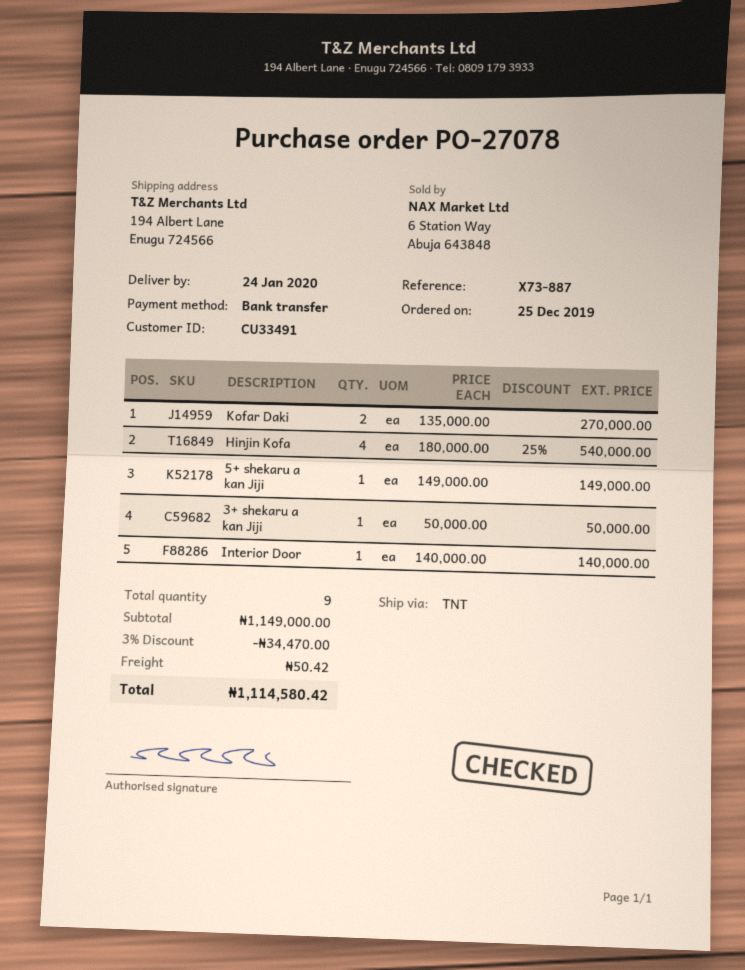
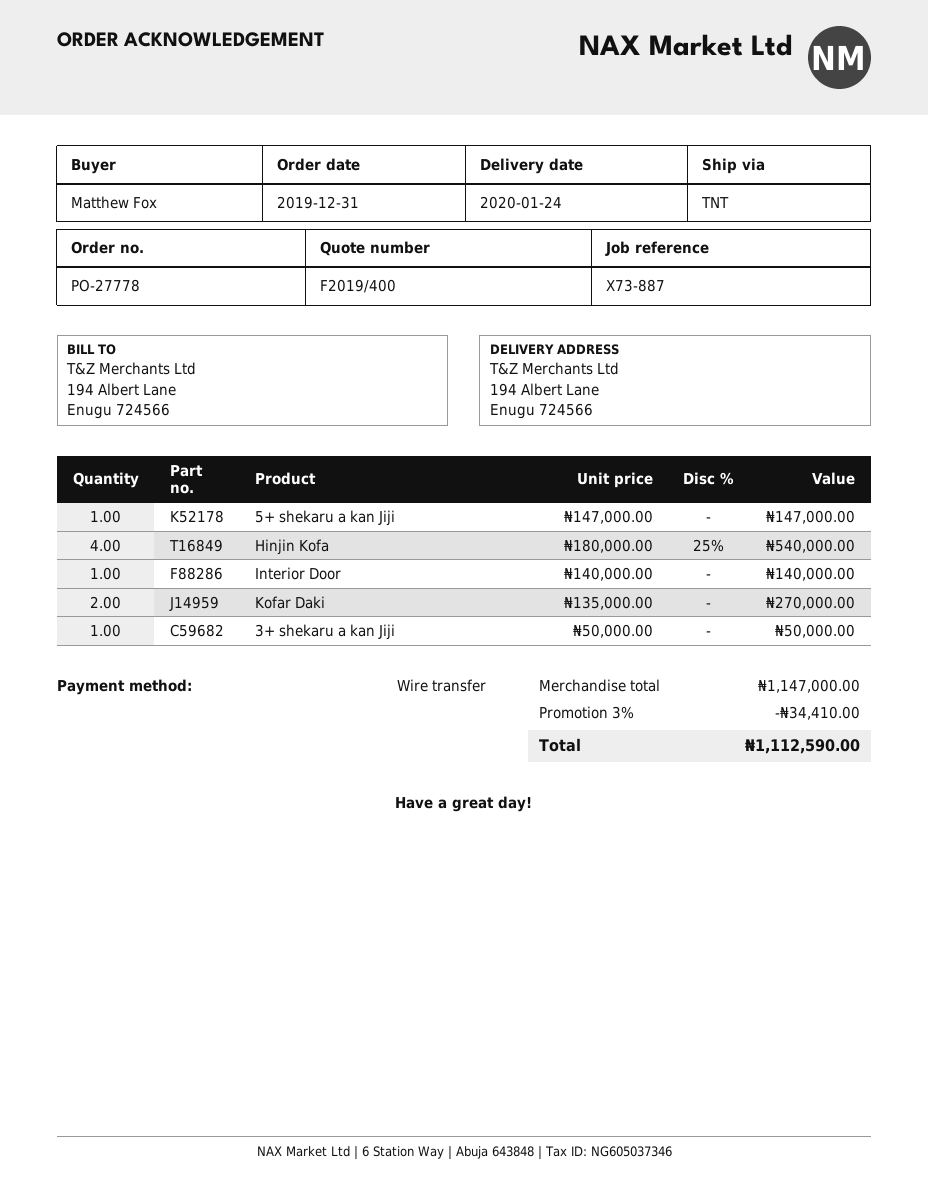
order number: PO-27078 -> PO-27778
order date: 2019-12-25 -> 2019-12-31
5+ shekaru a kan Jiji: 1 x 149000.00 = 149000.00 -> 1 x 147000.00 = 147000.00
subtotal: 1149000.00 -> 1147000.00
discount: 3% = 34470.00 -> 3% = 34410.00
shipping: 50.42 -> none
total: 1114580.42 -> 1112590.00

